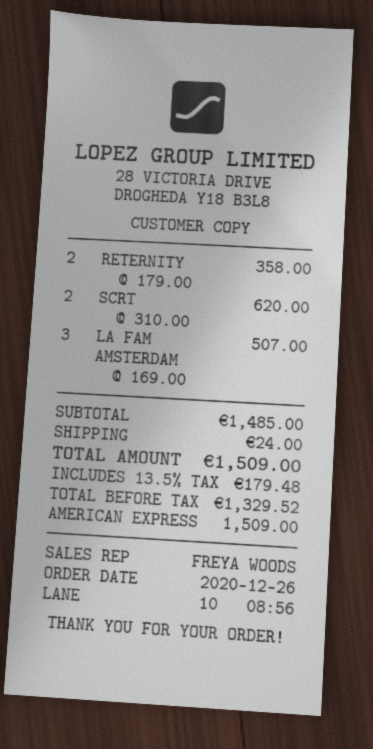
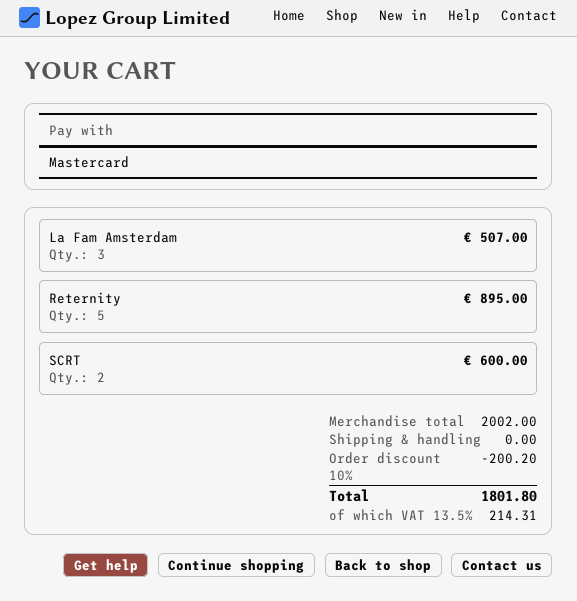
payment method: American Express -> Mastercard
RETERNITY: 2 for 358.00 -> 5 for 895.00
SCRT: 2 for 620.00 -> 2 for 600.00
subtotal: 1485.00 -> 2002.00
discount: none -> 10% = 200.20
shipping: 24.00 -> 0.00
tax: 13.5% = 179.48 -> 13.5% = 214.31
total: 1509.00 -> 1801.80

